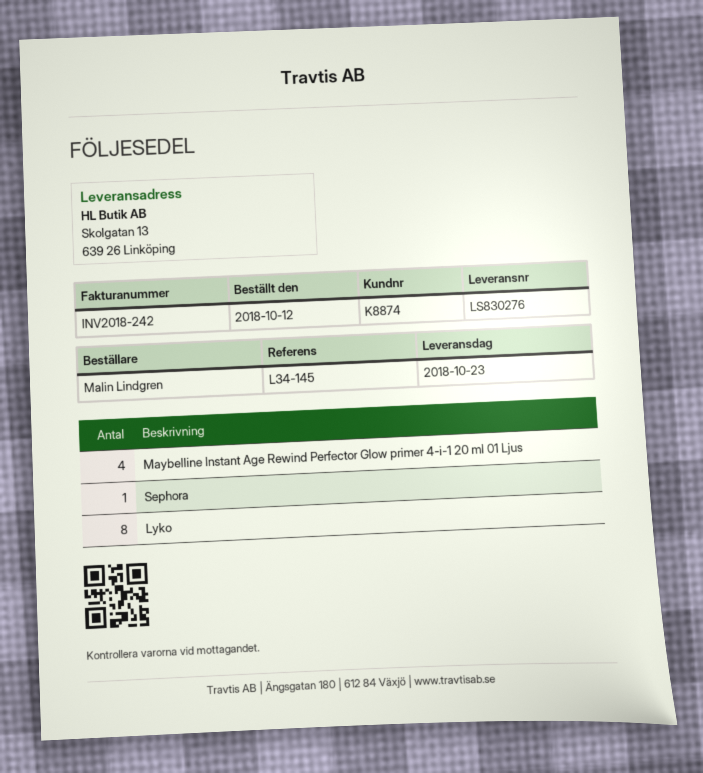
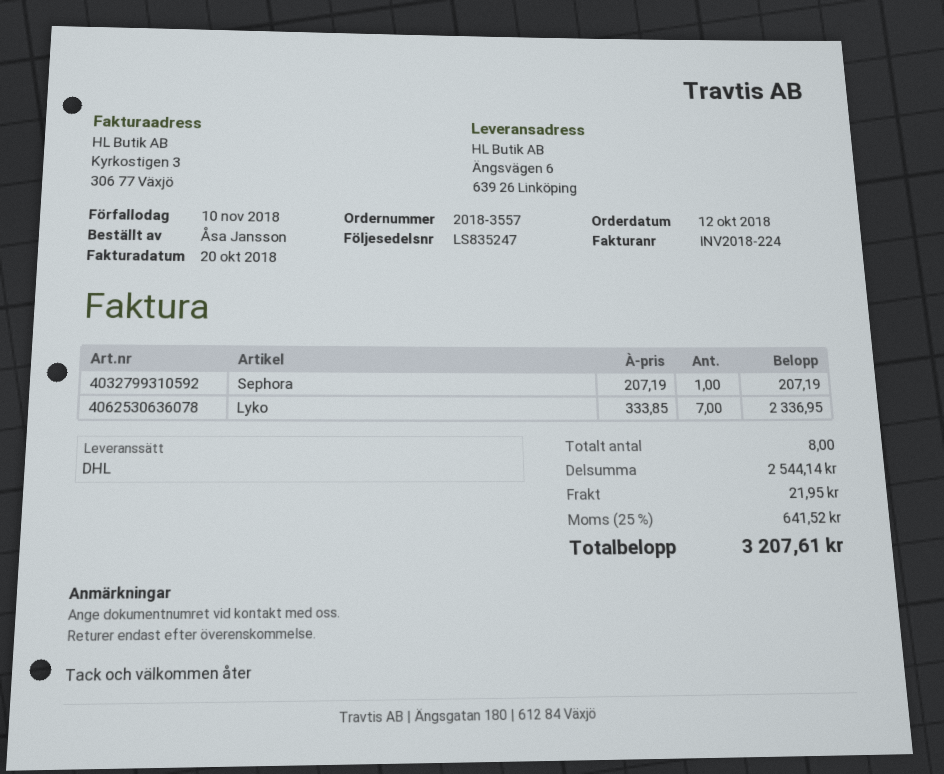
delivery note number: LS830276 -> LS835247
invoice number: INV2018-242 -> INV2018-224
ordered by: Malin Lindgren -> Åsa Jansson
ship to: Skolgatan 13, 639 26 Linköping -> Ängsvägen 6, 639 26 Linköping
Maybelline Instant Age Rewind Perfector Glow primer 4-i-1 20 ml 01 Ljus: 4 -> none
Lyko: 8 -> 7

